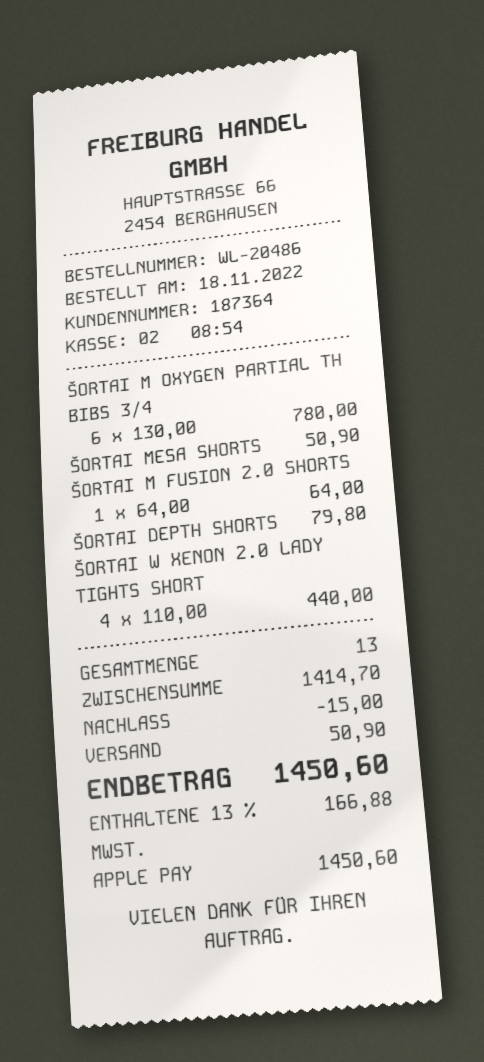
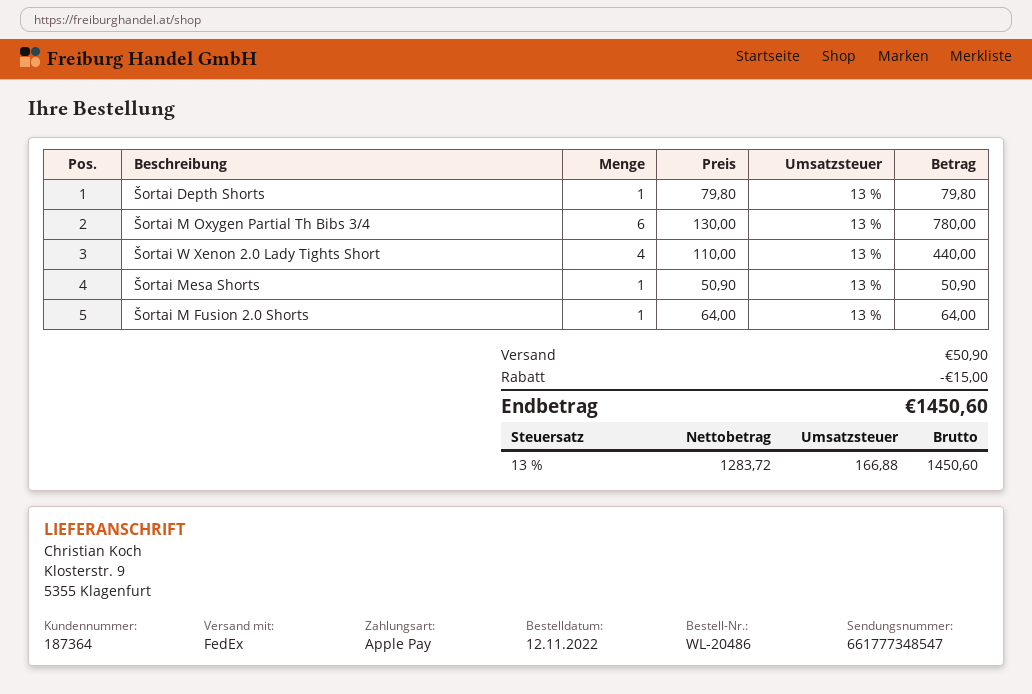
order date: 2022-11-18 -> 2022-11-12

